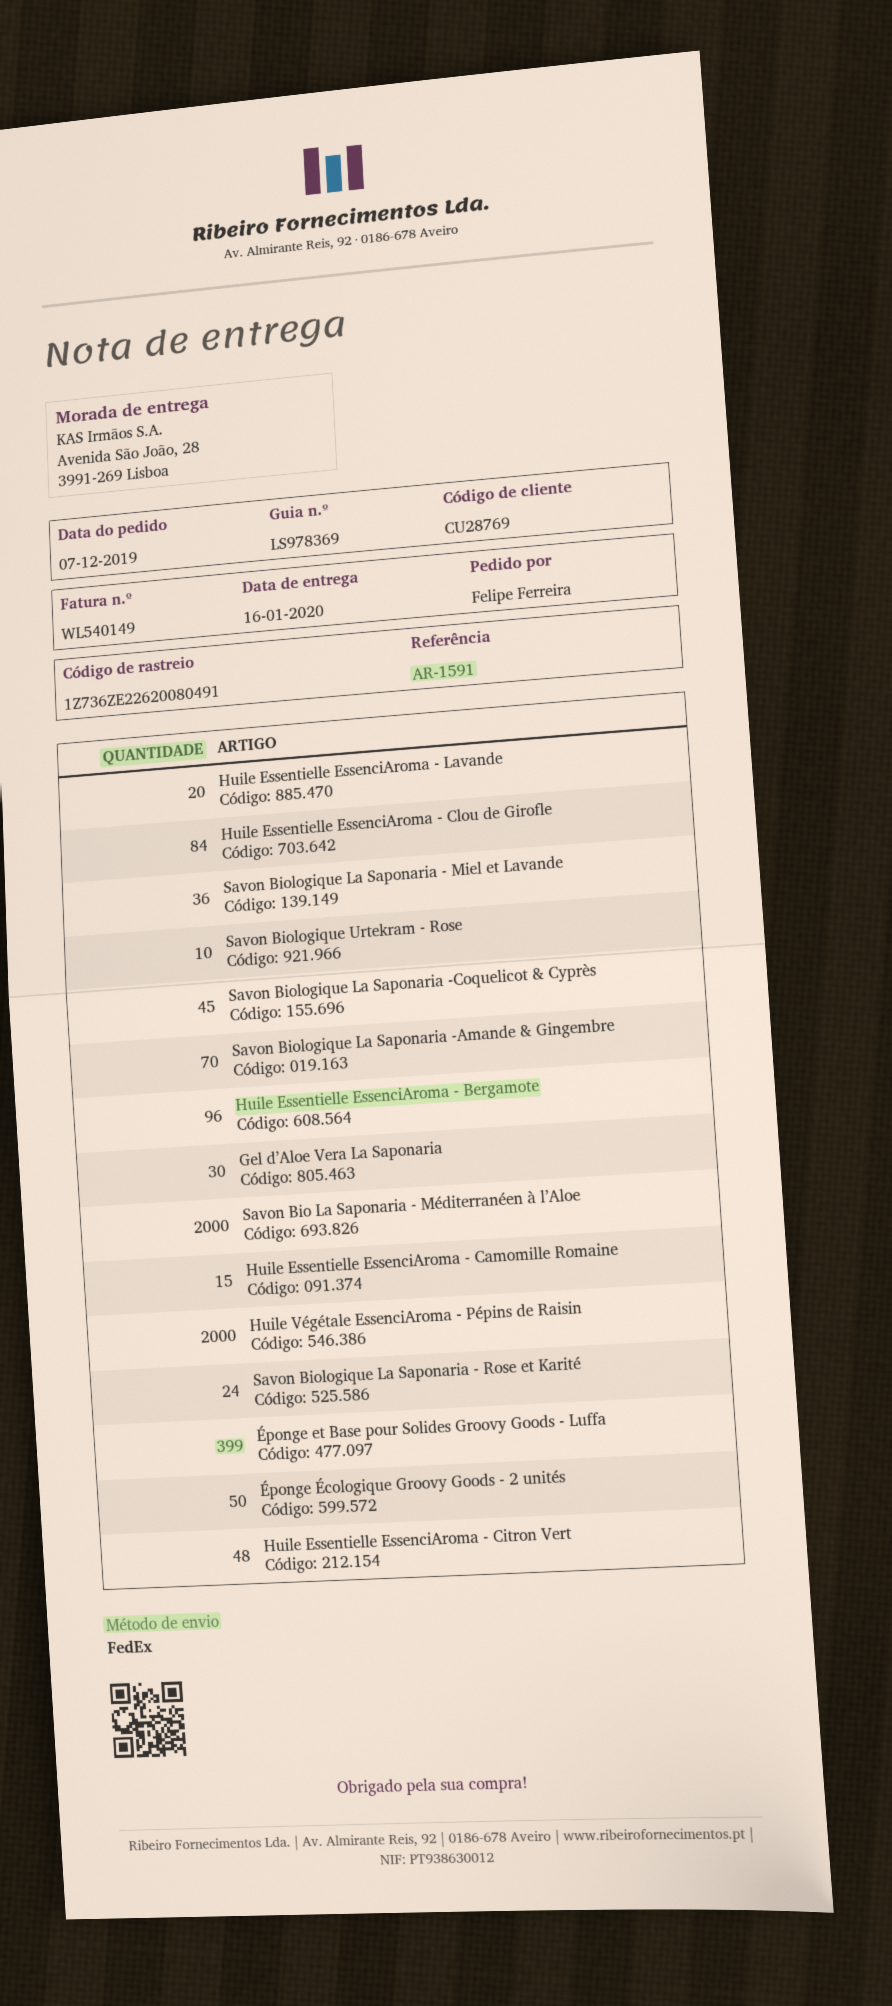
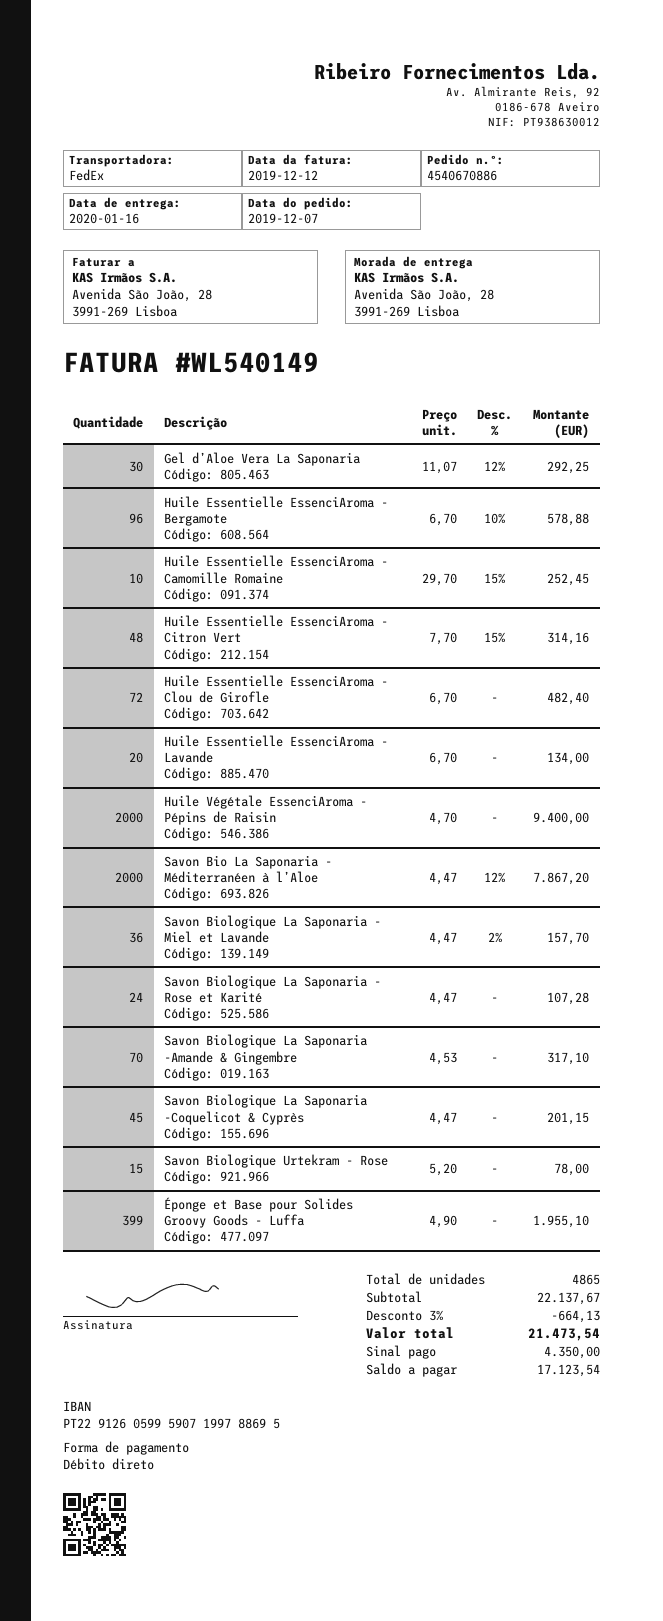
Huile Essentielle EssenciAroma - Clou de Girofle: 84 -> 72
Savon Biologique Urtekram - Rose: 10 -> 15
Huile Essentielle EssenciAroma - Camomille Romaine: 15 -> 10
Éponge Écologique Groovy Goods - 2 unités: 50 -> none

